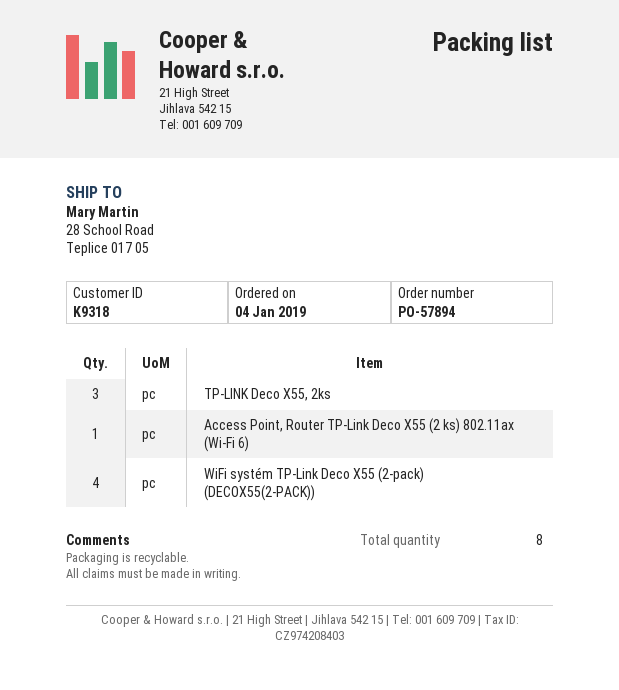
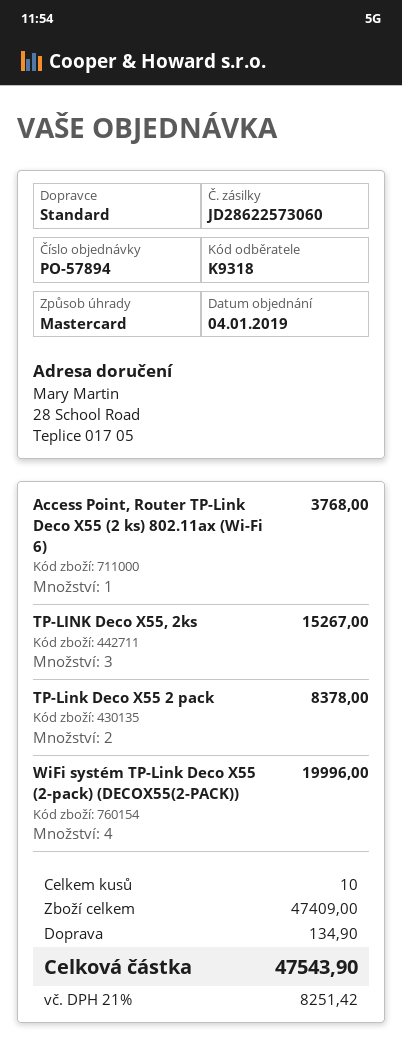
TP-Link Deco X55 2 pack: none -> 2
total quantity: 8 -> 10

